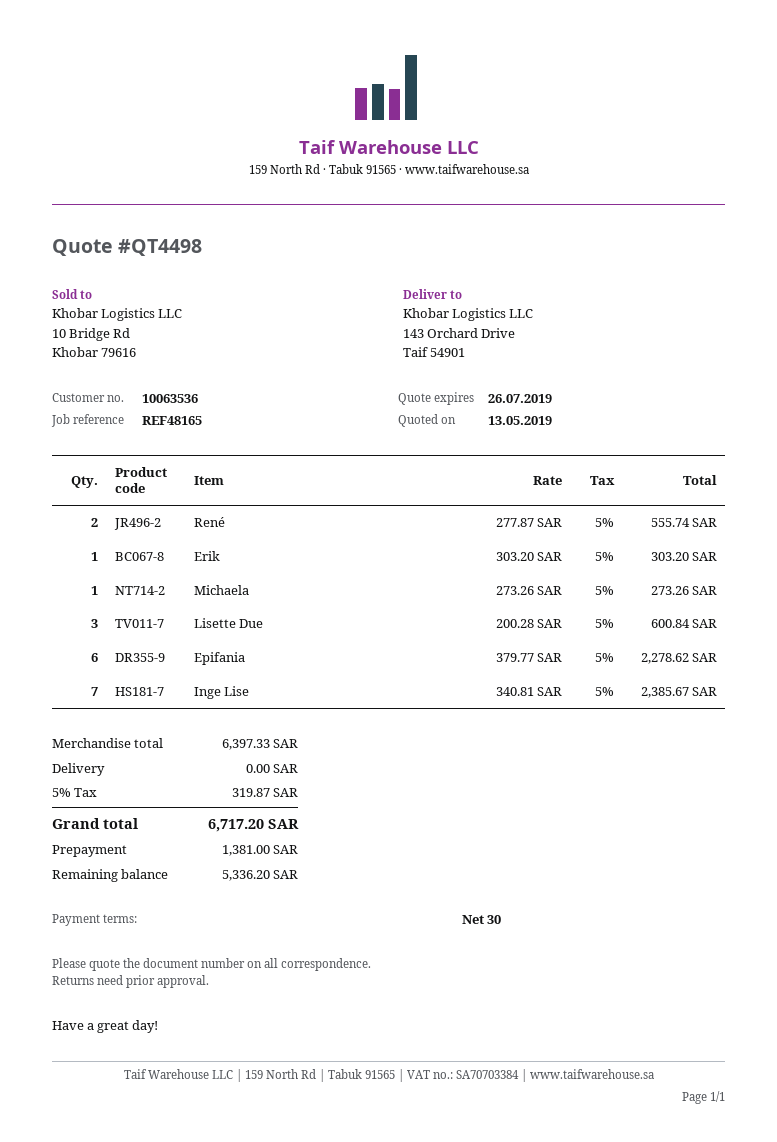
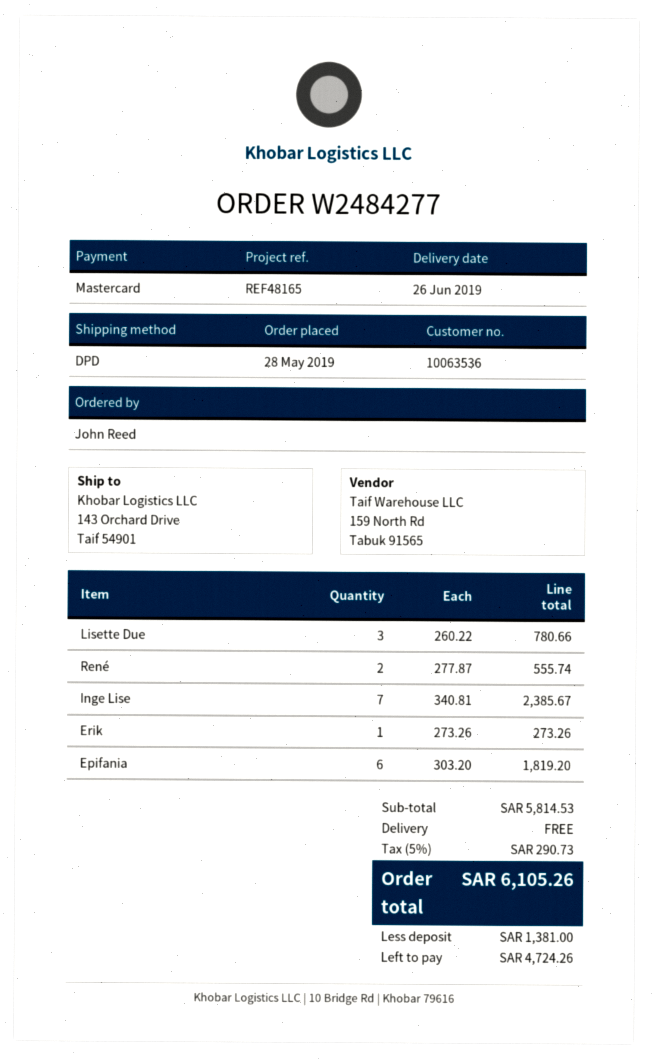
Erik: 1 x 303.20 = 303.20 -> 1 x 273.26 = 273.26
Michaela: 1 x 273.26 = 273.26 -> none
Lisette Due: 3 x 200.28 = 600.84 -> 3 x 260.22 = 780.66
Epifania: 6 x 379.77 = 2278.62 -> 6 x 303.20 = 1819.20
subtotal: 6397.33 -> 5814.53
tax: 5% = 319.87 -> 5% = 290.73
total: 6717.20 -> 6105.26
balance: 5336.20 -> 4724.26

